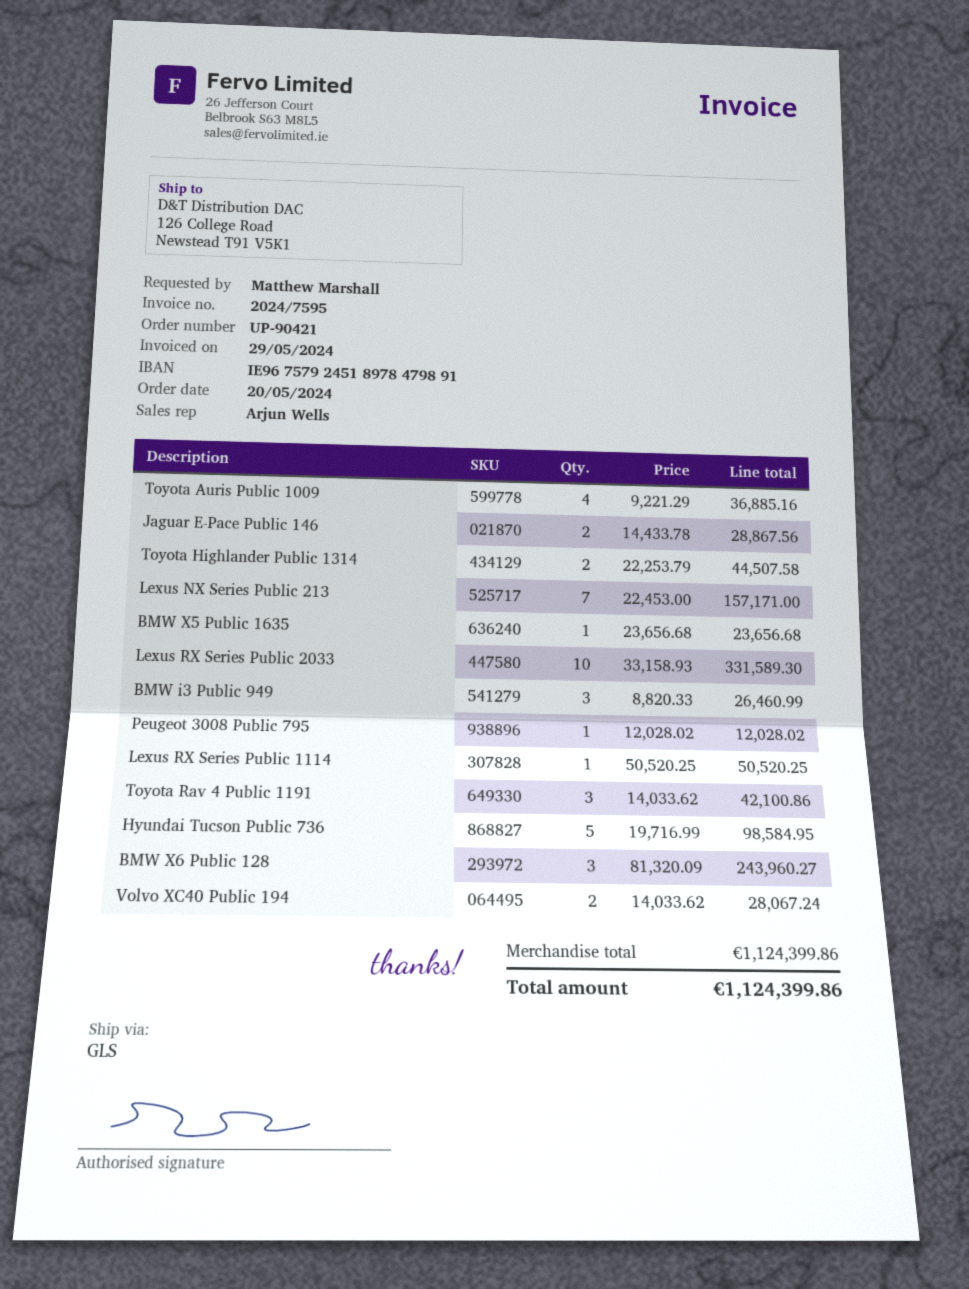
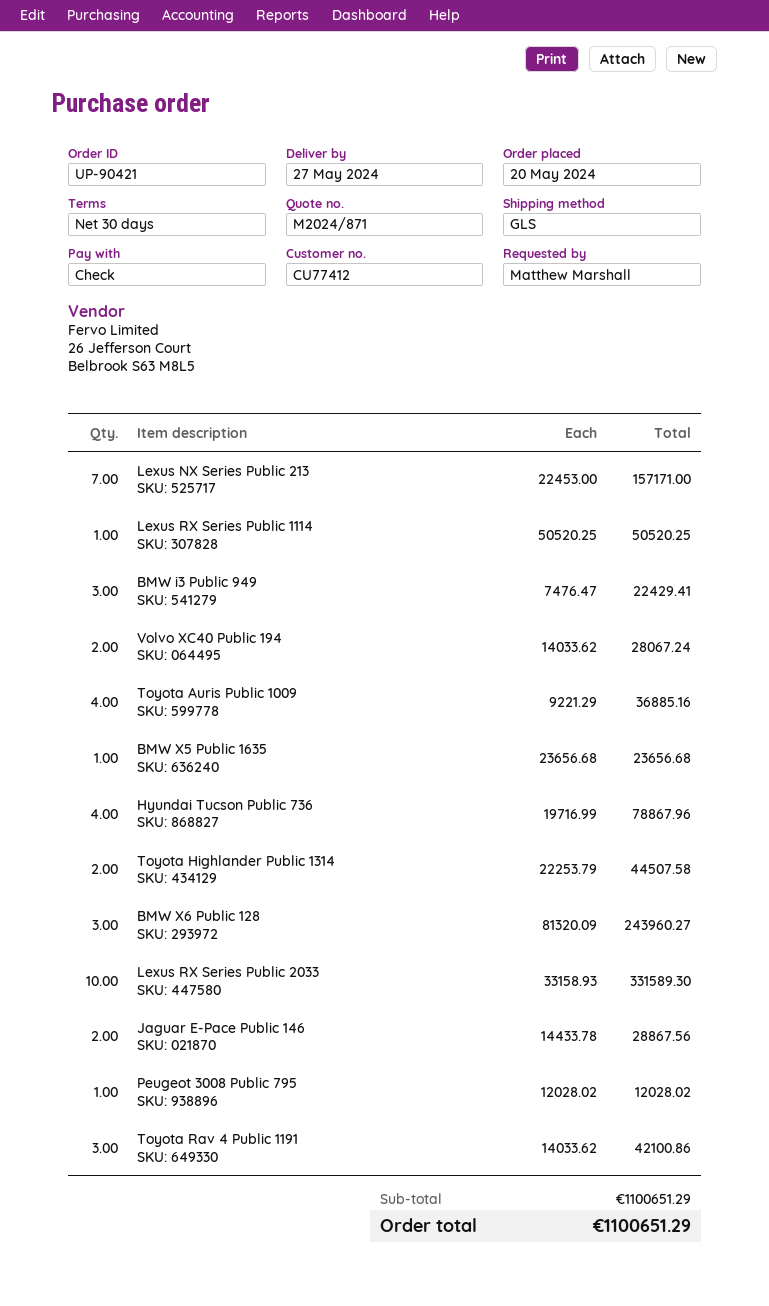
BMW i3 Public 949: 3 x 8820.33 = 26460.99 -> 3 x 7476.47 = 22429.41
Hyundai Tucson Public 736: 5 x 19716.99 = 98584.95 -> 4 x 19716.99 = 78867.96
subtotal: 1124399.86 -> 1100651.29
total: 1124399.86 -> 1100651.29

